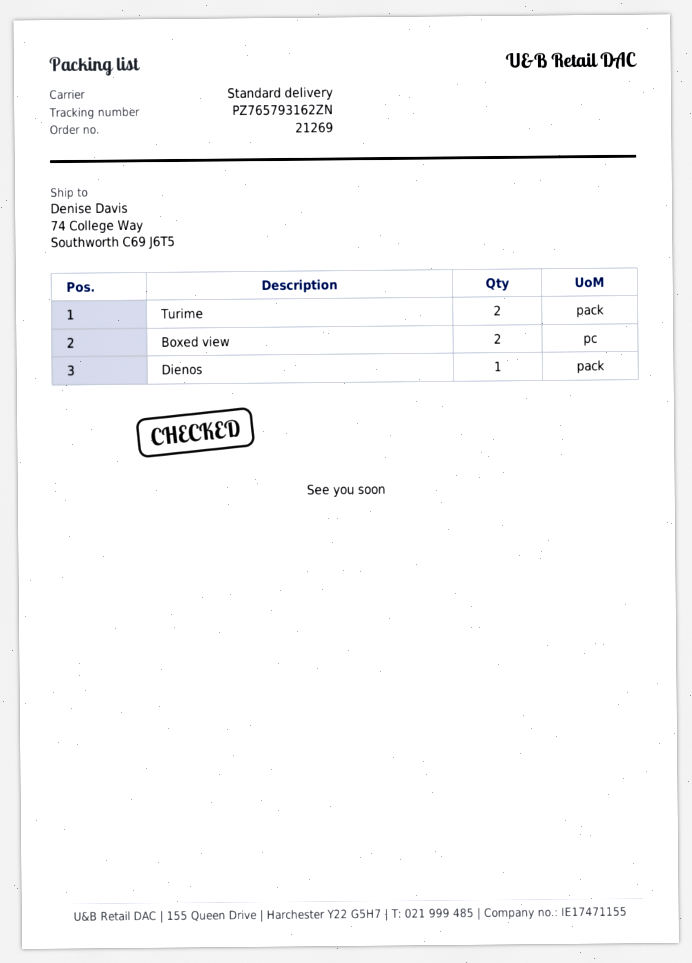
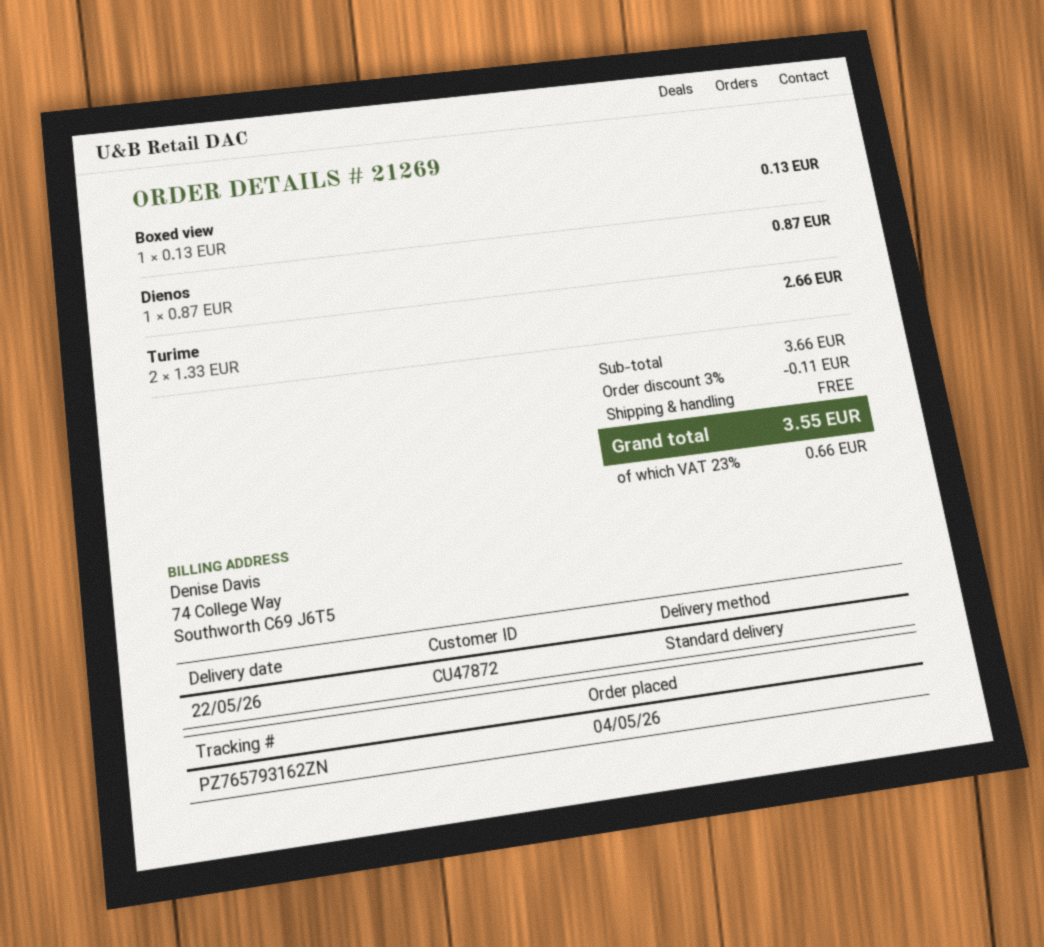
Boxed view: 2 -> 1

